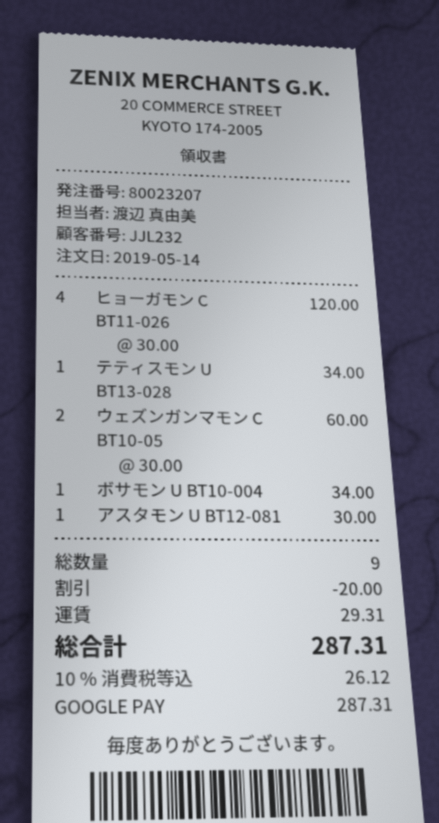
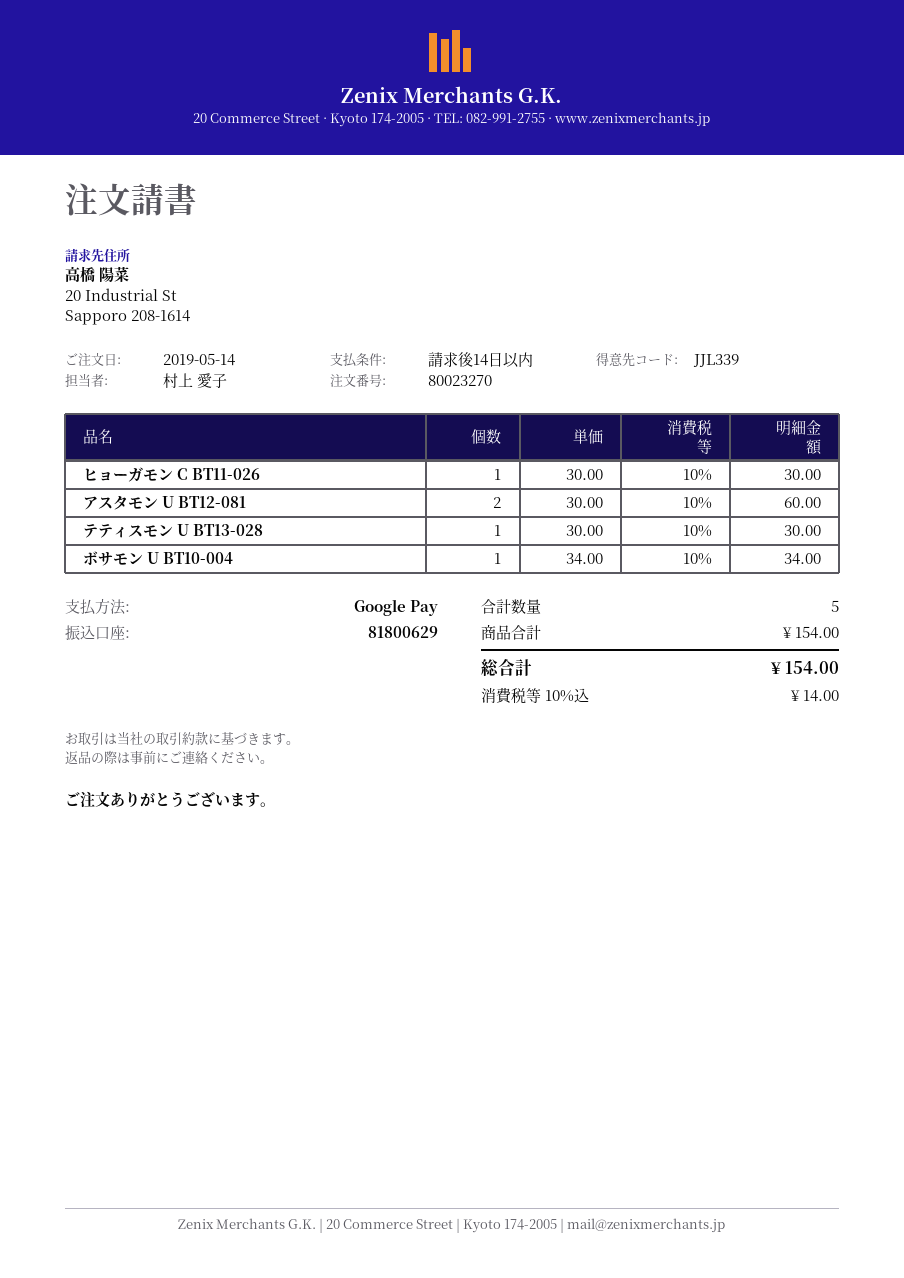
order number: 80023207 -> 80023270
customer number: JJL232 -> JJL339
sales rep: 渡辺 真由美 -> 村上 愛子
ヒョーガモン C BT11-026: 4 x 30.00 = 120.00 -> 1 x 30.00 = 30.00
テティスモン U BT13-028: 1 x 34.00 = 34.00 -> 1 x 30.00 = 30.00
ウェズンガンマモン C BT10-05: 2 x 30.00 = 60.00 -> none
アスタモン U BT12-081: 1 x 30.00 = 30.00 -> 2 x 30.00 = 60.00
total quantity: 9 -> 5
discount: 20.00 -> none
shipping: 29.31 -> none
tax: 10% = 26.12 -> 10% = 14.00
total: 287.31 -> 154.00

